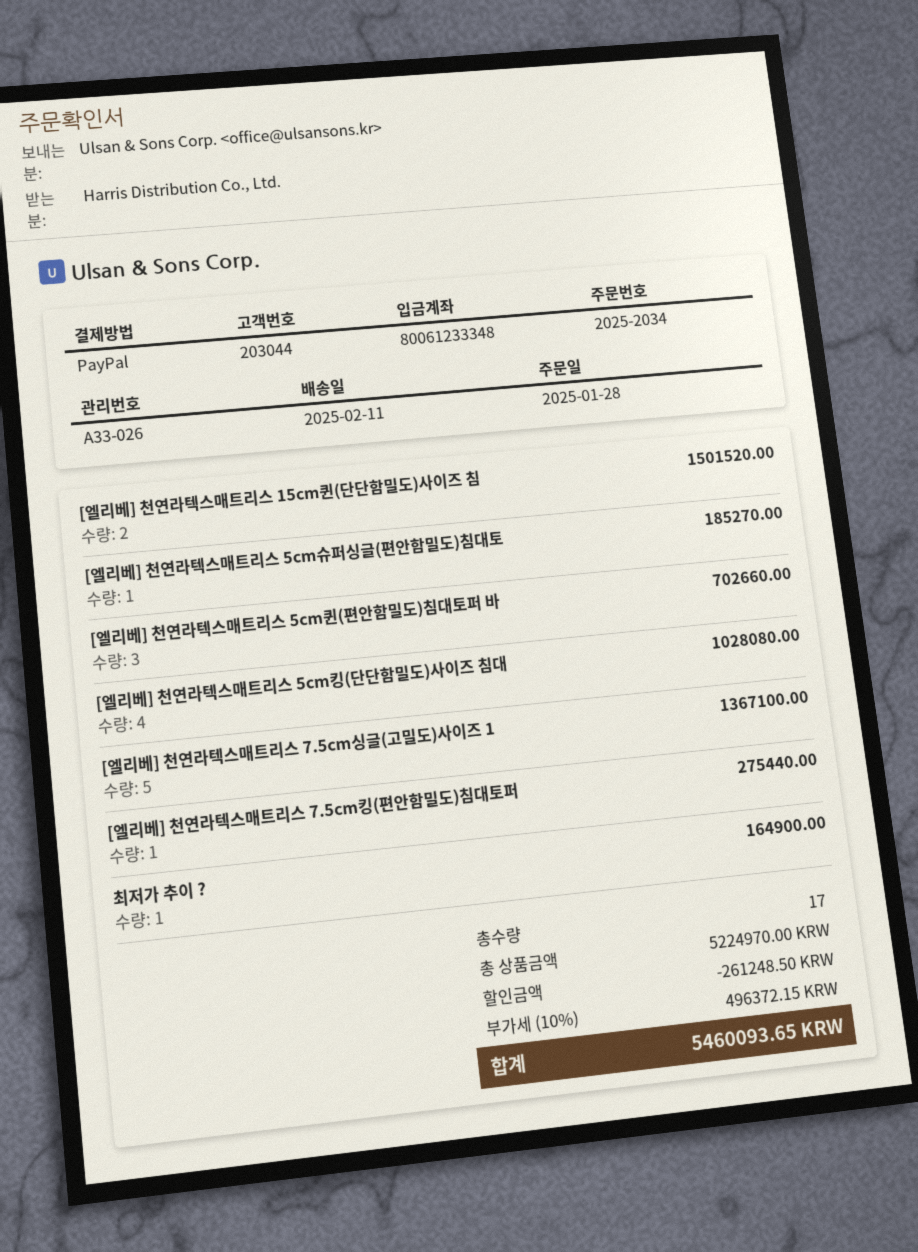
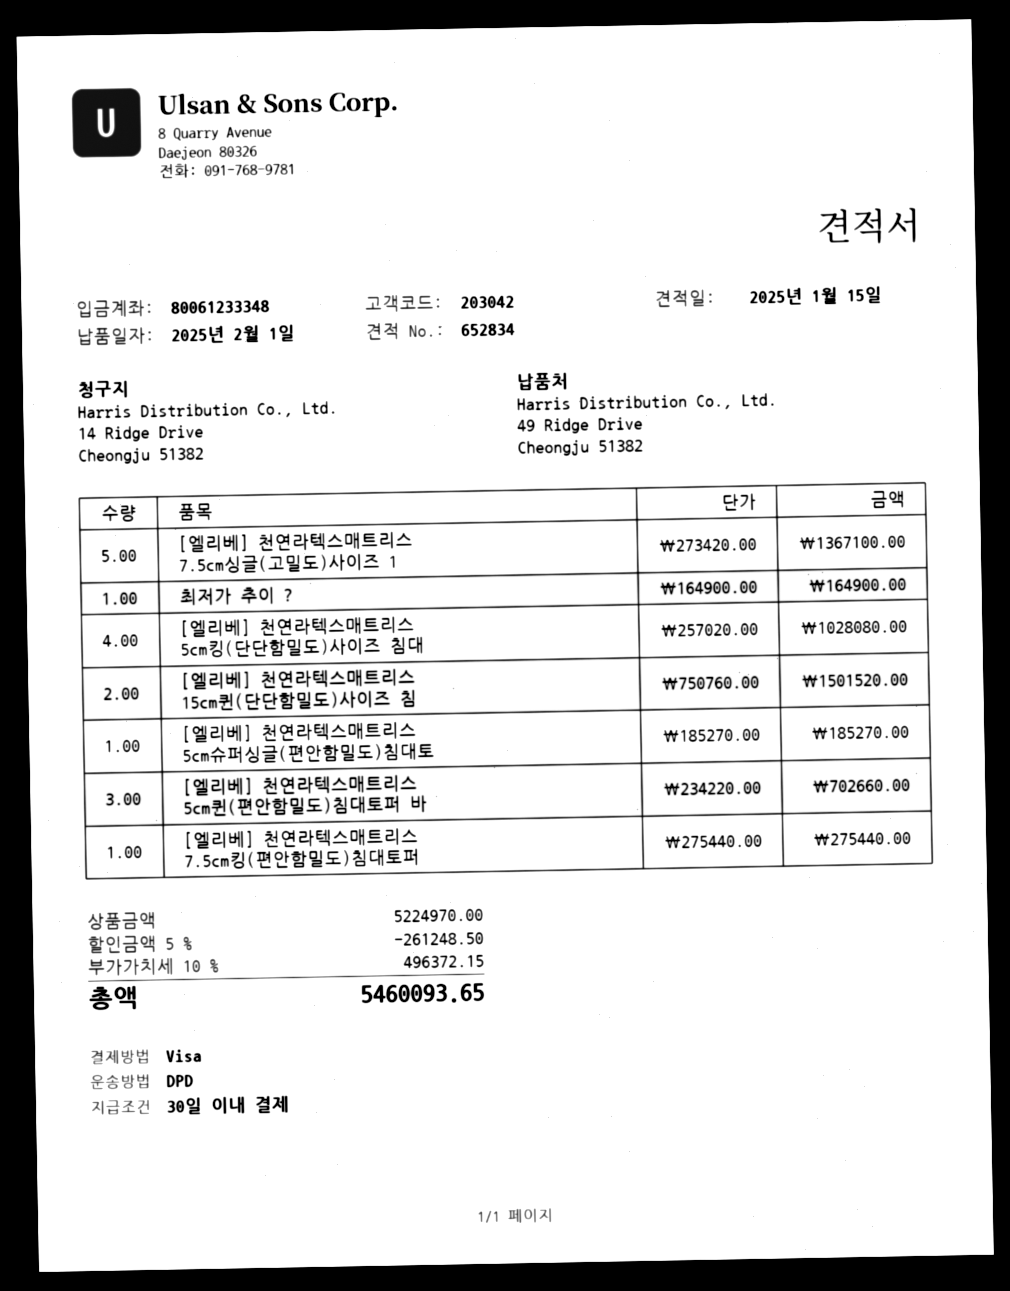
delivery date: 2025-02-11 -> 2025-02-01
customer number: 203044 -> 203042
payment method: PayPal -> Visa

